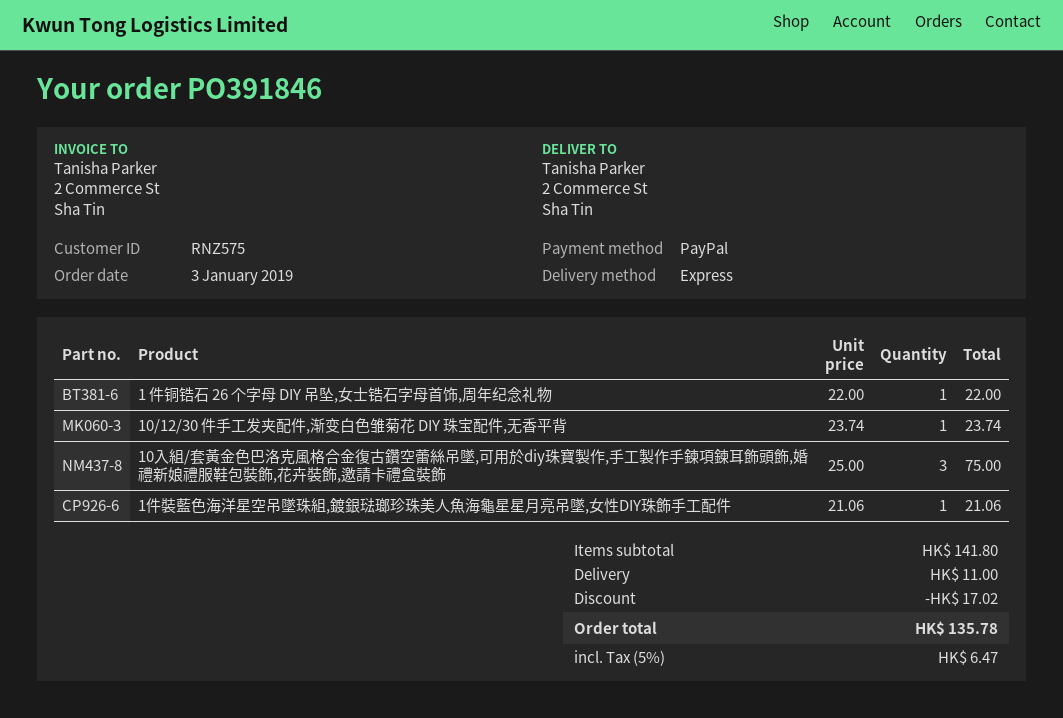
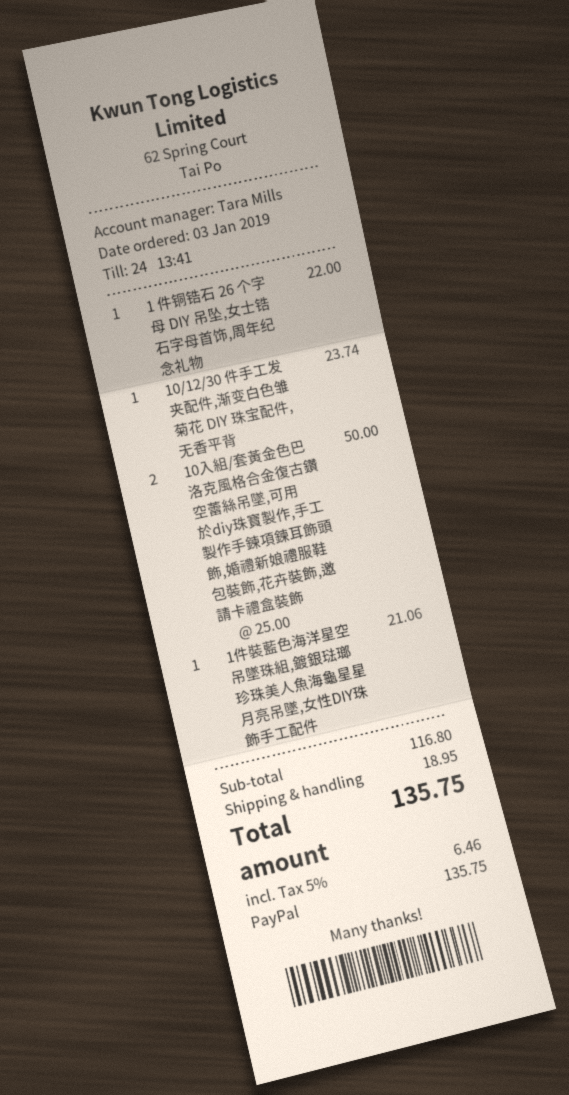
10入組/套黃金色巴洛克風格合金復古鑽空蕾絲吊墜,可用於diy珠寶製作,手工製作手鍊項鍊耳飾頭飾,婚禮新娘禮服鞋包裝飾,花卉裝飾,邀請卡禮盒裝飾: 3 x 25.00 = 75.00 -> 2 x 25.00 = 50.00
subtotal: 141.80 -> 116.80
discount: 17.02 -> none
shipping: 11.00 -> 18.95
tax: 5% = 6.47 -> 5% = 6.46
total: 135.78 -> 135.75

